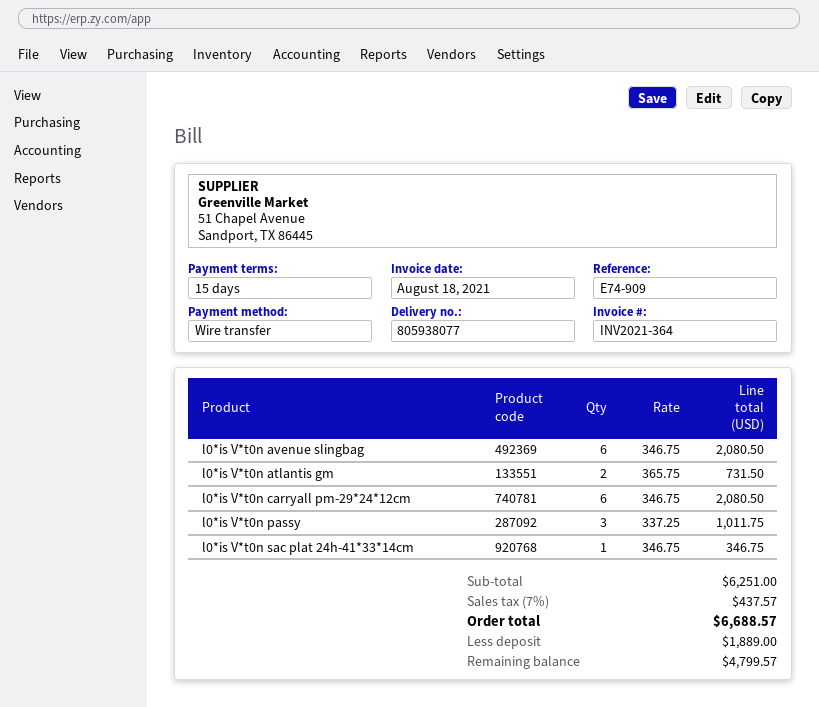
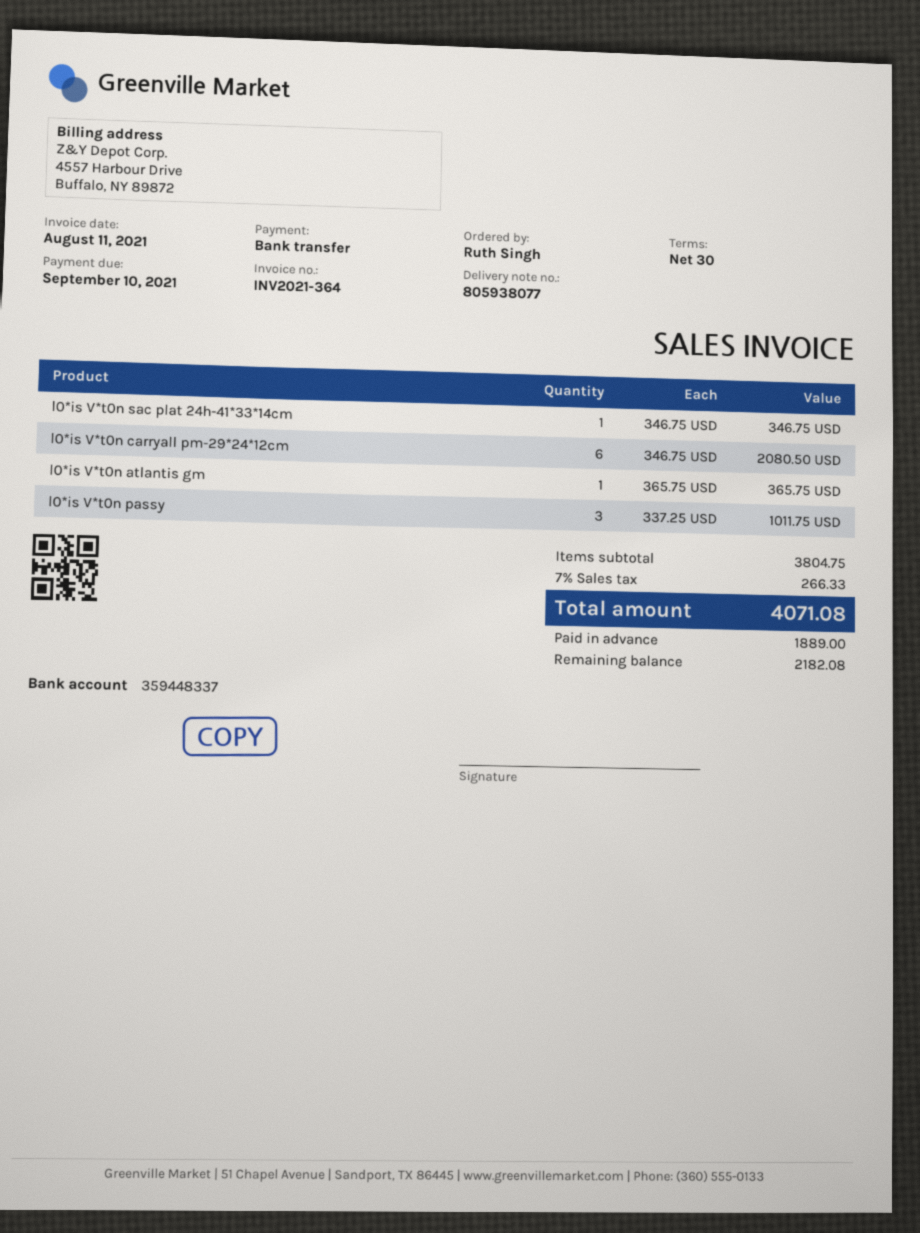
invoice date: 2021-08-18 -> 2021-08-11
payment terms: 15 days -> 30 days
l0*is V*t0n avenue slingbag: 6 x 346.75 = 2080.50 -> none
l0*is V*t0n atlantis gm: 2 x 365.75 = 731.50 -> 1 x 365.75 = 365.75
subtotal: 6251.00 -> 3804.75
tax: 7% = 437.57 -> 7% = 266.33
total: 6688.57 -> 4071.08
balance: 4799.57 -> 2182.08

